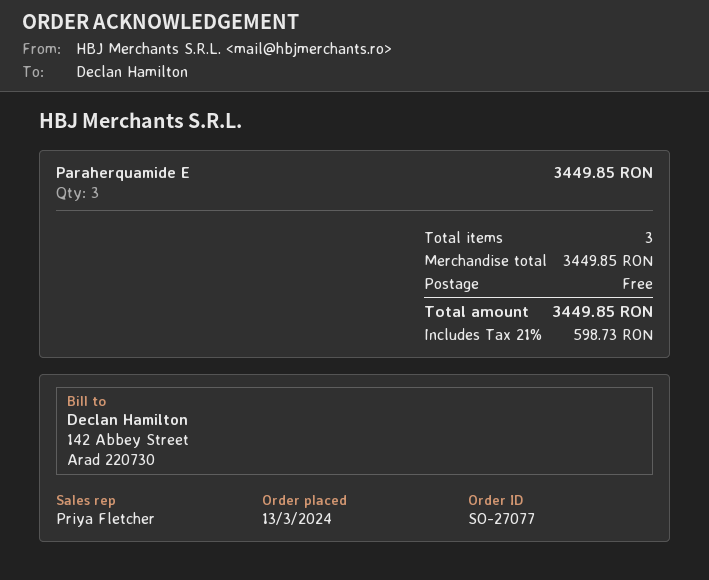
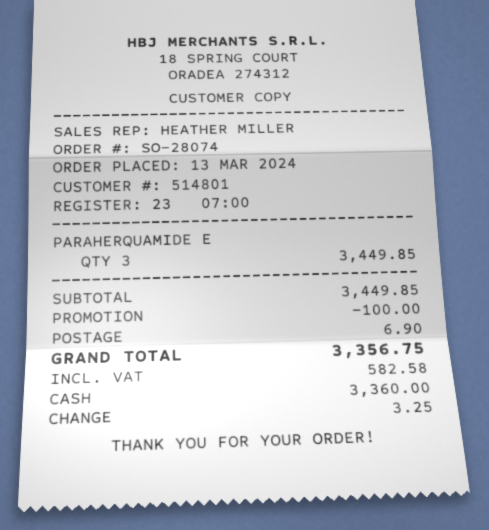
order number: SO-27077 -> SO-28074
sales rep: Priya Fletcher -> HEATHER MILLER
discount: none -> 100.00
shipping: 0.00 -> 6.90
tax: 598.73 -> 582.58
total: 3449.85 -> 3356.75

